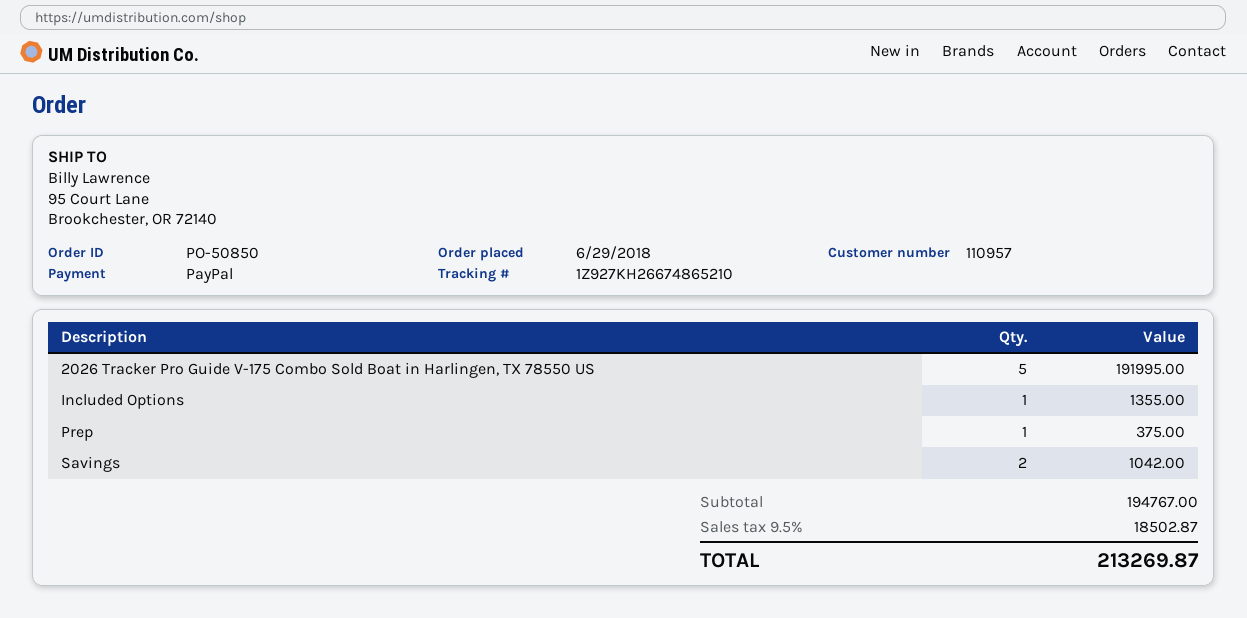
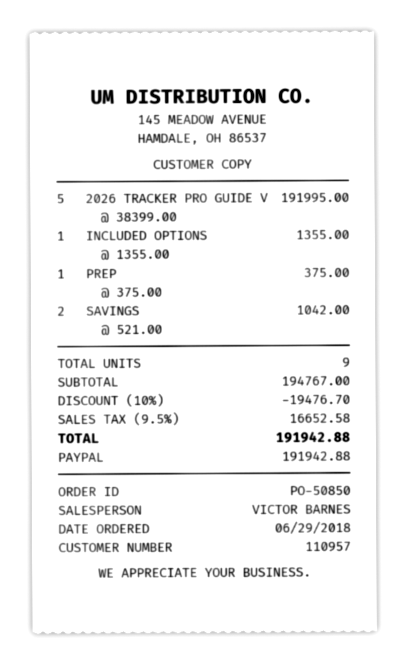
discount: none -> 10% = 19476.70
tax: 9.5% = 18502.87 -> 9.5% = 16652.58
total: 213269.87 -> 191942.88

